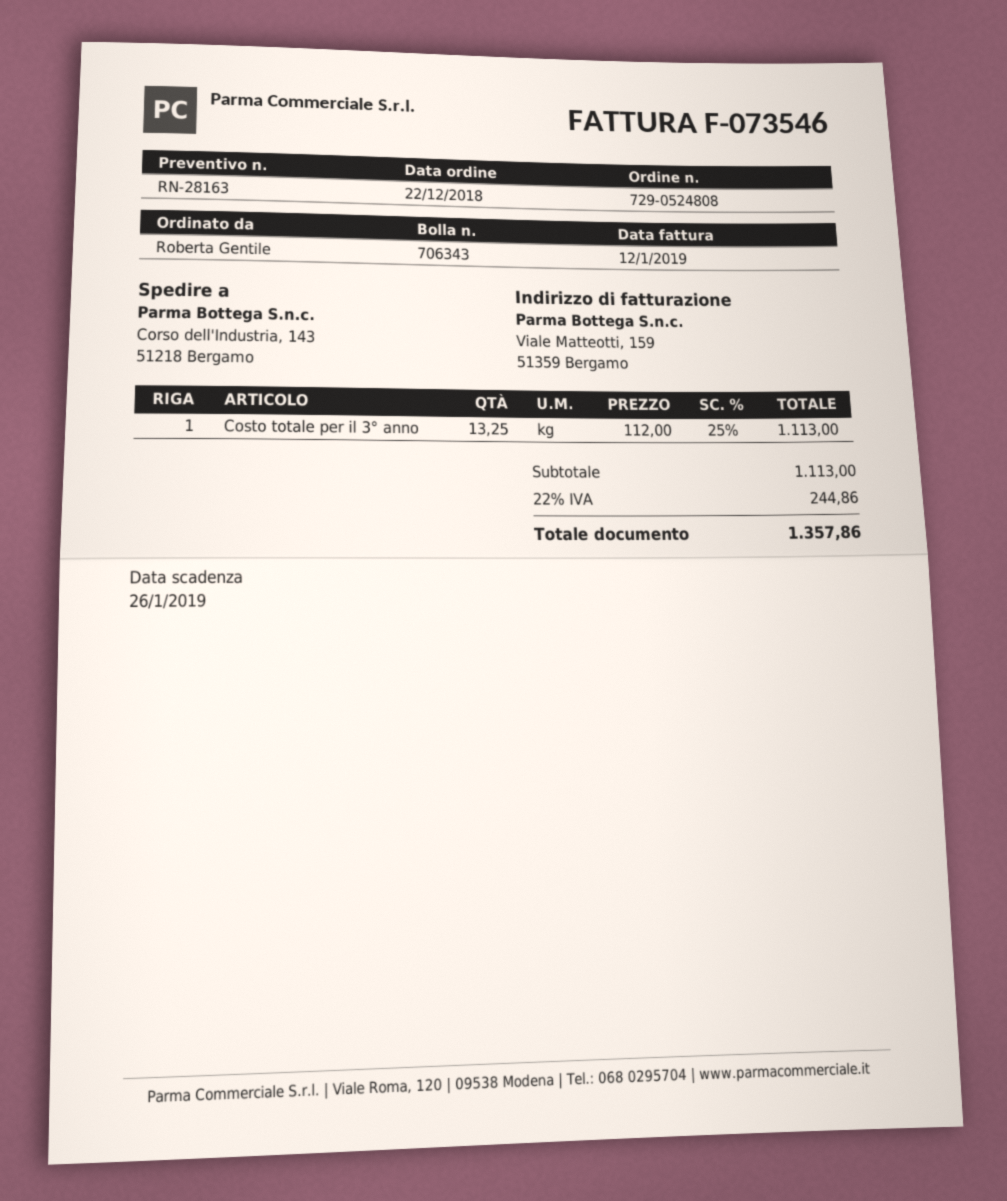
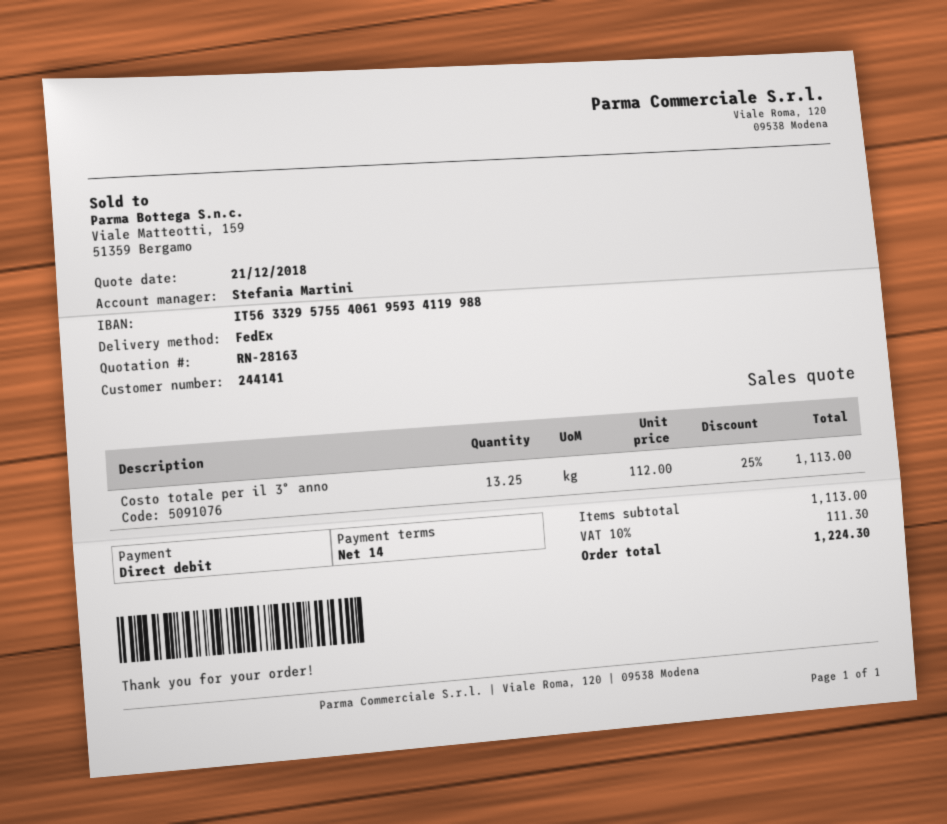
tax: 22% = 244.86 -> 10% = 111.30
total: 1357.86 -> 1224.30

